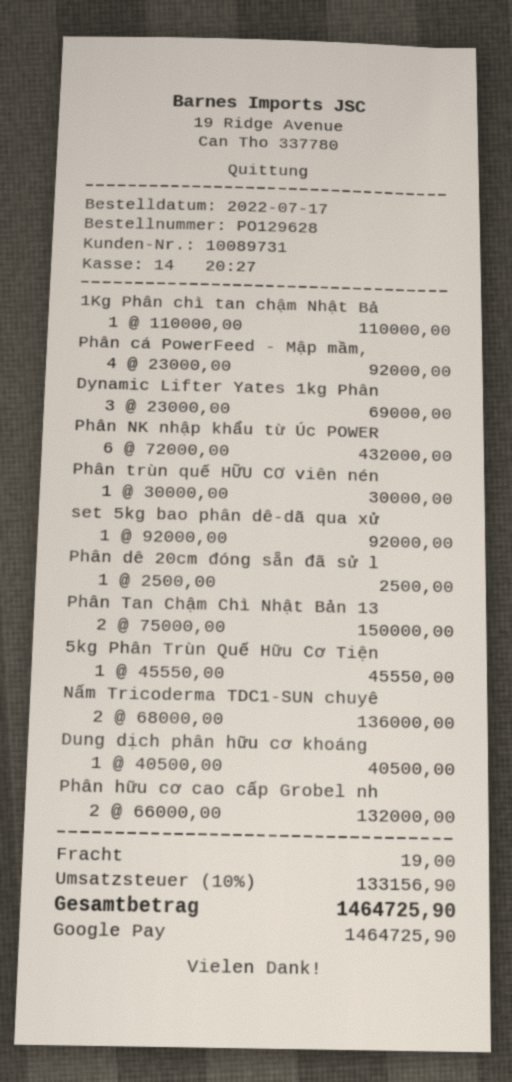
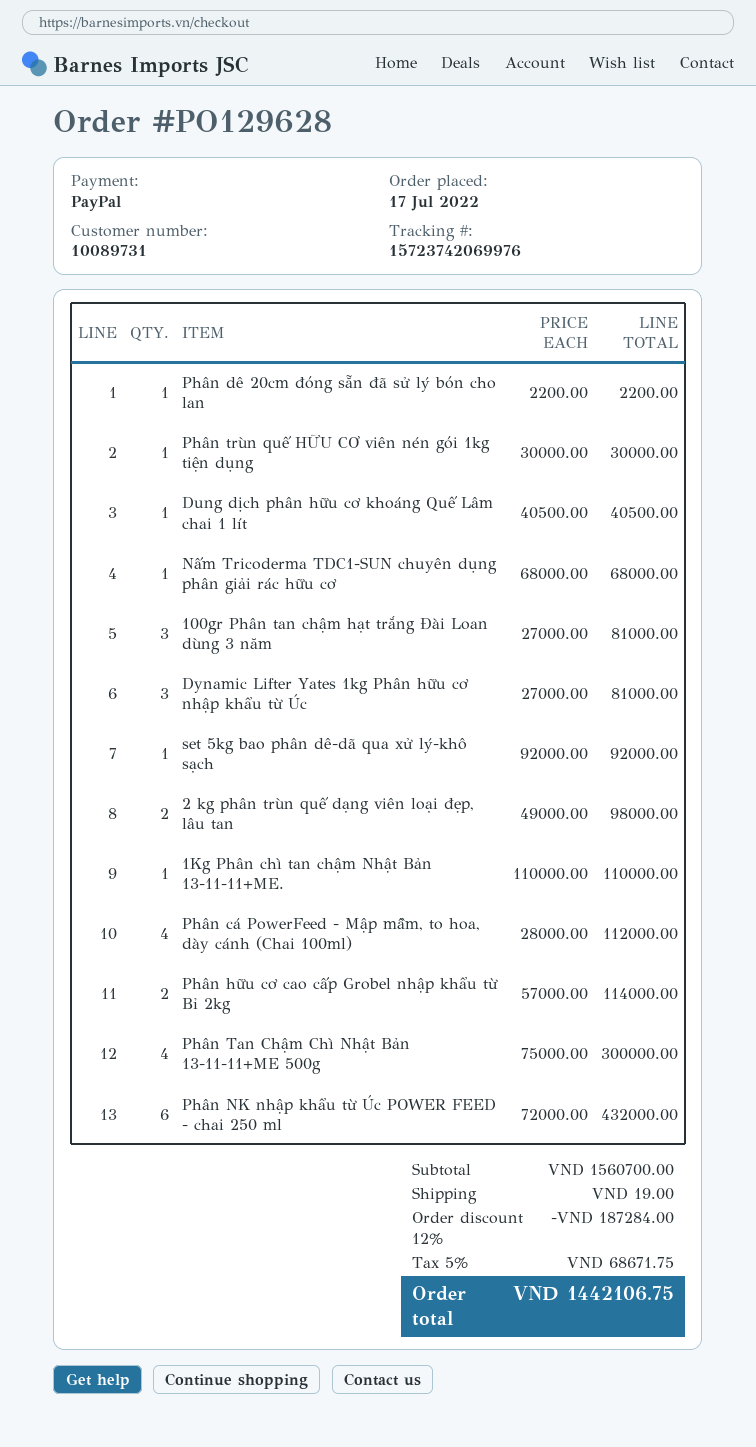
payment method: Google Pay -> PayPal
Phân cá PowerFeed - Mập mầm,: 4 x 23000.00 = 92000.00 -> 4 x 28000.00 = 112000.00
Dynamic Lifter Yates 1kg Phân: 3 x 23000.00 = 69000.00 -> 3 x 27000.00 = 81000.00
Phân dê 20cm đóng sẵn đã sử l: 1 x 2500.00 = 2500.00 -> 1 x 2200.00 = 2200.00
Phân Tan Chậm Chì Nhật Bản 13: 2 x 75000.00 = 150000.00 -> 4 x 75000.00 = 300000.00
5kg Phân Trùn Quế Hữu Cơ Tiện: 1 x 45550.00 = 45550.00 -> none
Nấm Tricoderma TDC1-SUN chuyê: 2 x 68000.00 = 136000.00 -> 1 x 68000.00 = 68000.00
Phân hữu cơ cao cấp Grobel nh: 2 x 66000.00 = 132000.00 -> 2 x 57000.00 = 114000.00
100gr Phân tan chậm hạt trắng Đài Loan dùng 3 năm: none -> 3 x 27000.00 = 81000.00
2 kg phân trùn quế dạng viên loại đẹp, lâu tan: none -> 2 x 49000.00 = 98000.00
discount: none -> 12% = 187284.00
tax: 10% = 133156.90 -> 5% = 68671.75
total: 1464725.90 -> 1442106.75

